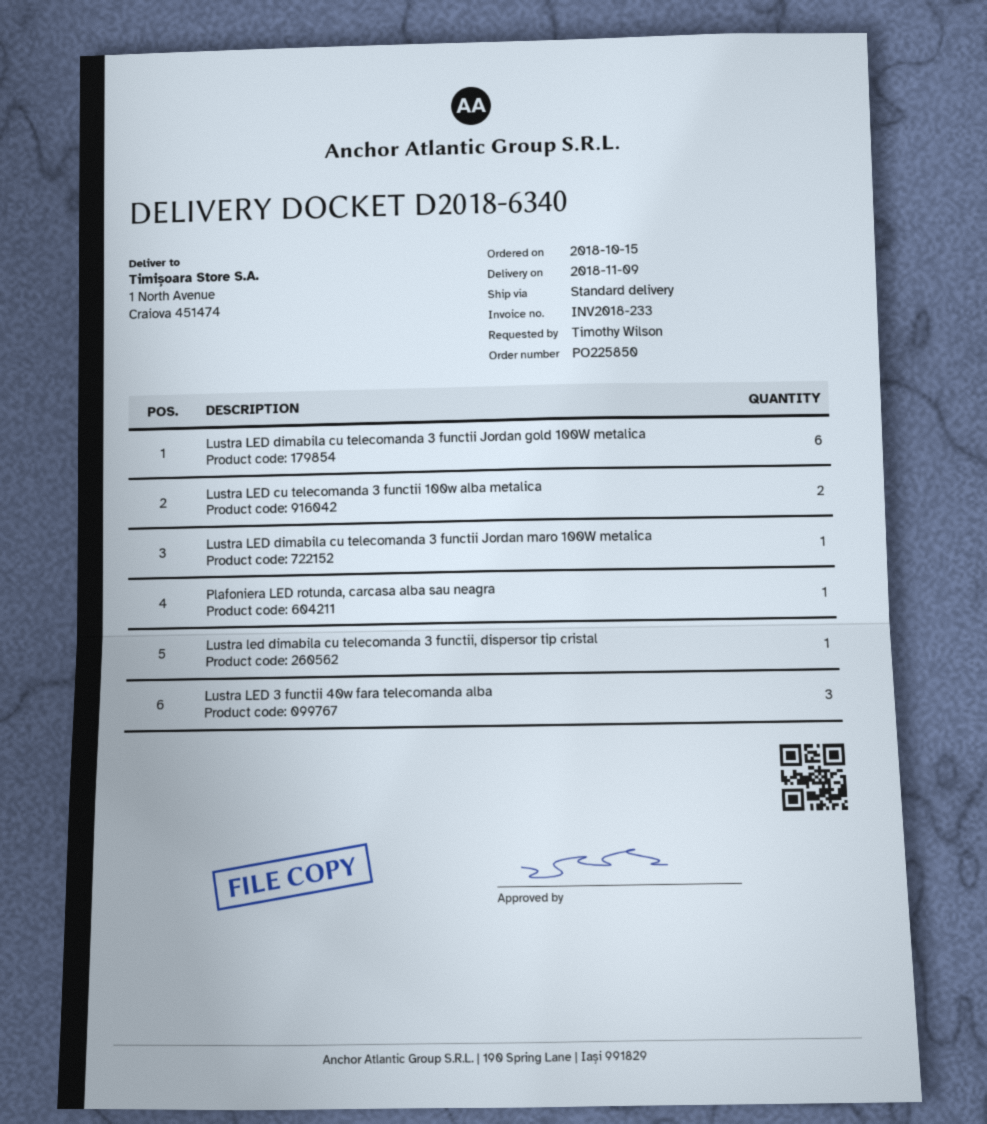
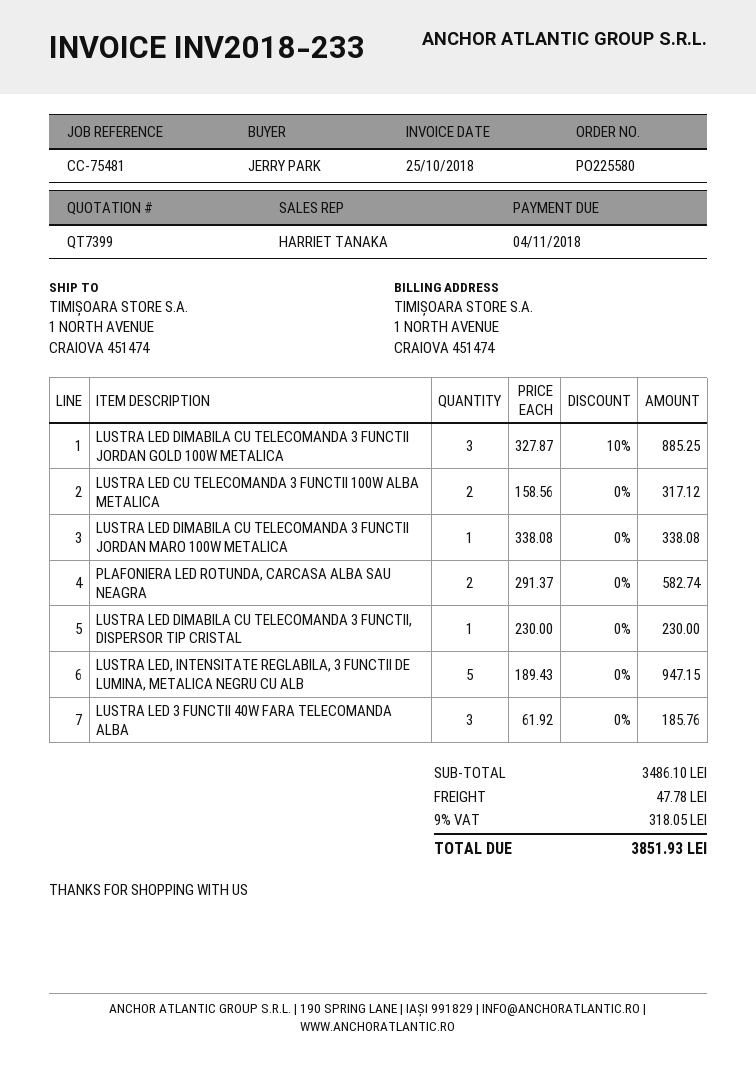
order number: PO225850 -> PO225580
ordered by: Timothy Wilson -> JERRY PARK
Lustra LED dimabila cu telecomanda 3 functii Jordan gold 100W metalica: 6 -> 3
Plafoniera LED rotunda, carcasa alba sau neagra: 1 -> 2
LUSTRA LED, INTENSITATE REGLABILA, 3 FUNCTII DE LUMINA, METALICA NEGRU CU ALB: none -> 5

